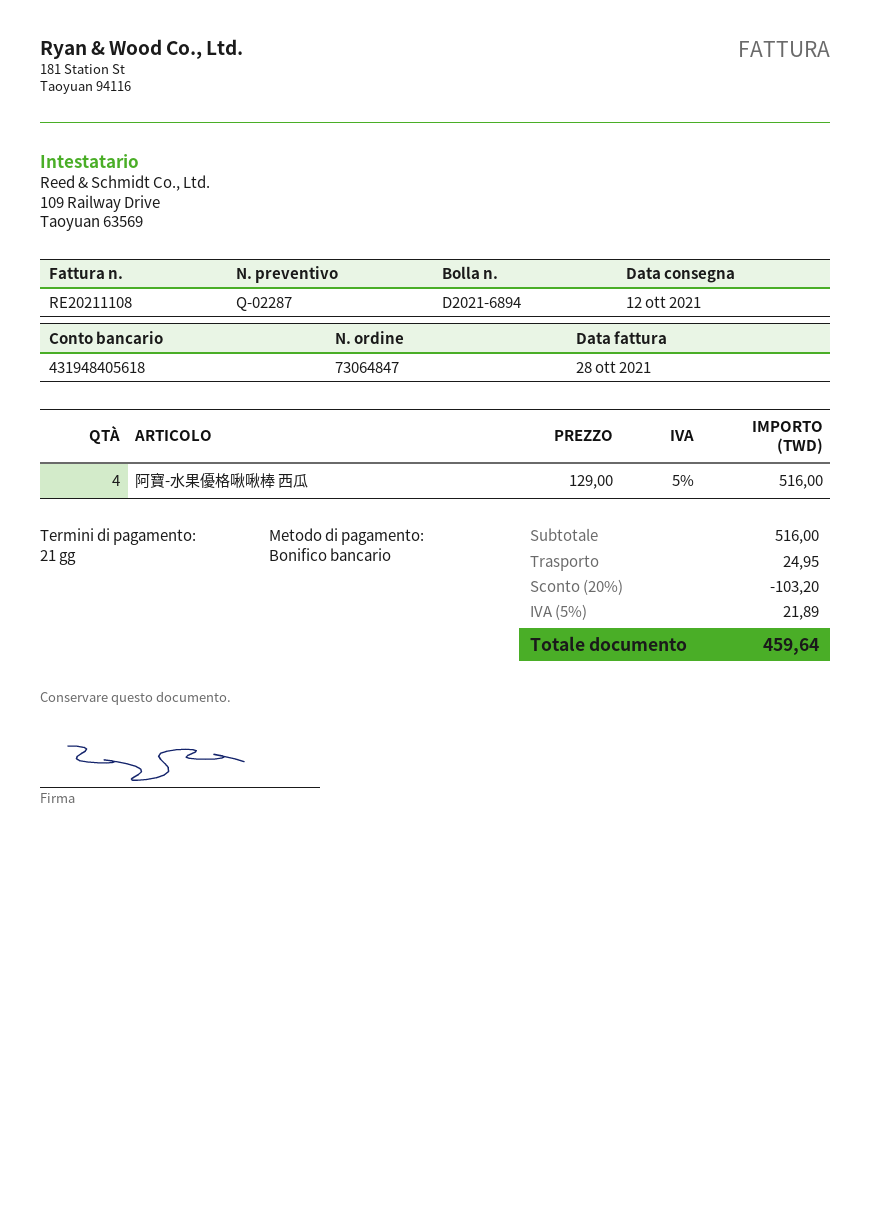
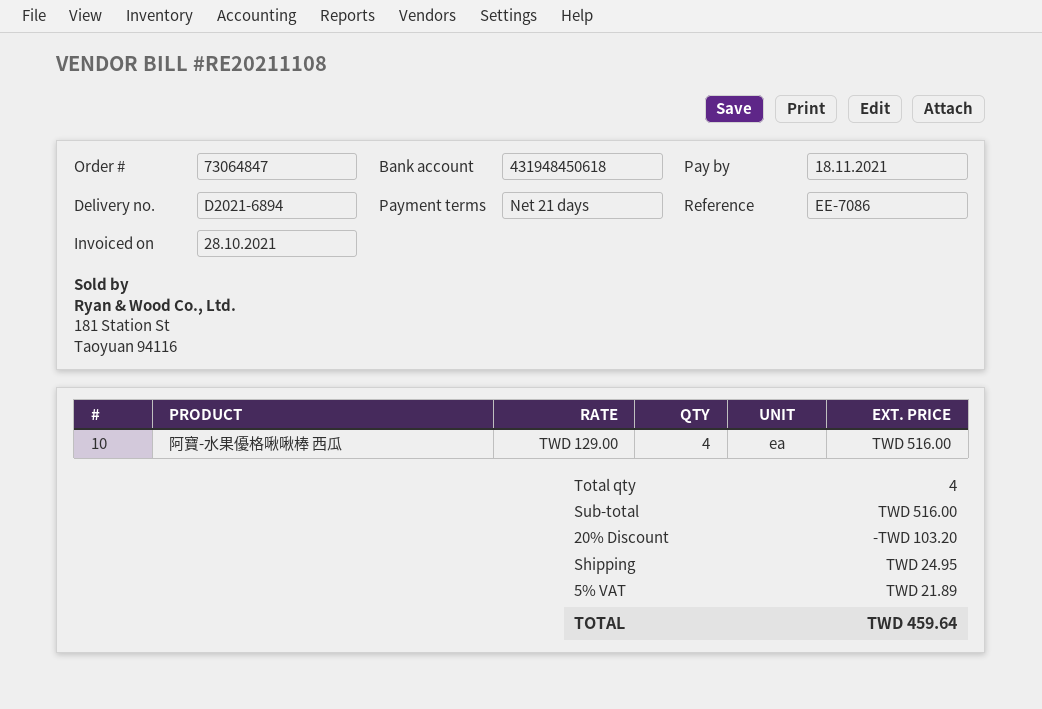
bank account: 431948405618 -> 431948450618

